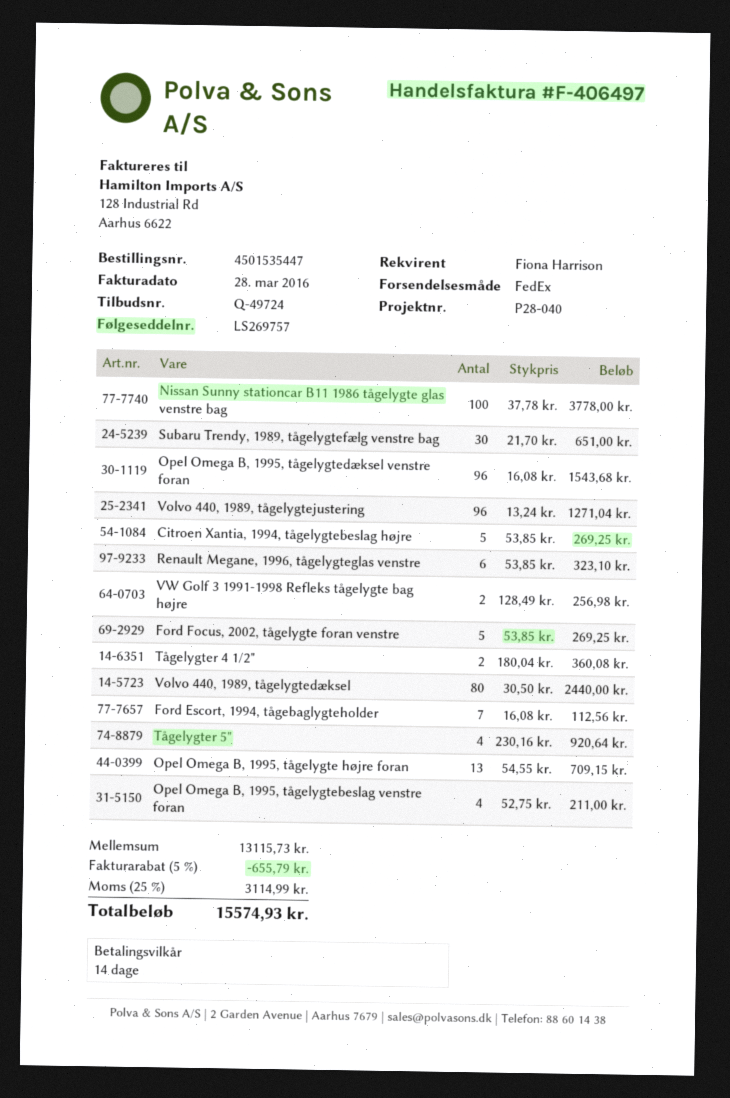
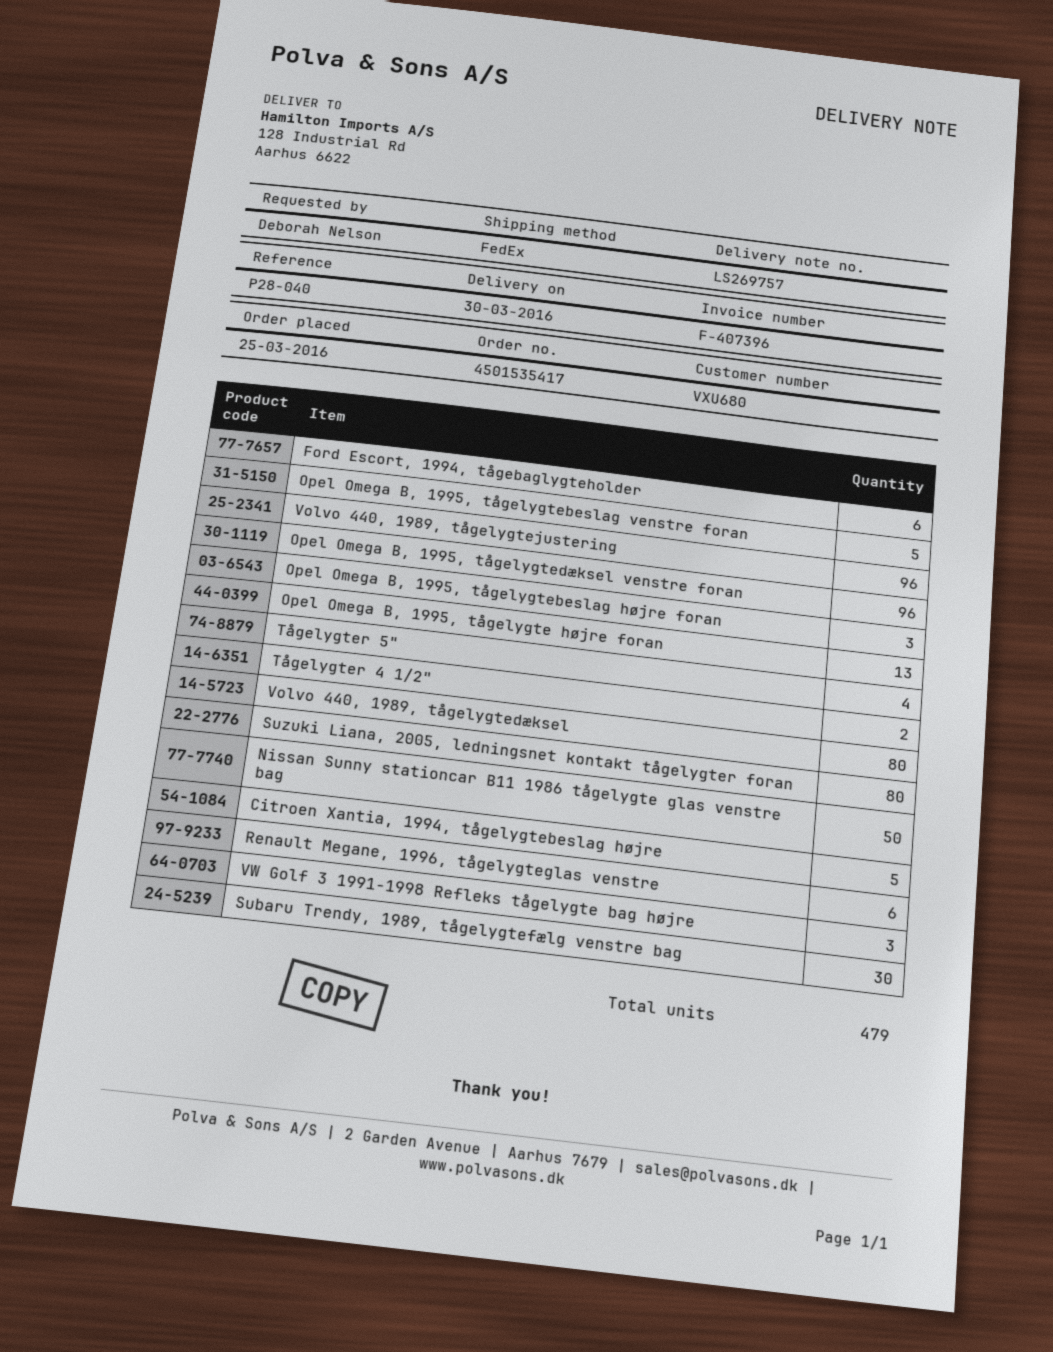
order number: 4501535447 -> 4501535417
invoice number: F-406497 -> F-407396
ordered by: Fiona Harrison -> Deborah Nelson
Nissan Sunny stationcar B11 1986 tågelygte glas venstre bag: 100 -> 50
VW Golf 3 1991-1998 Refleks tågelygte bag højre: 2 -> 3
Ford Focus, 2002, tågelygte foran venstre: 5 -> none
Ford Escort, 1994, tågebaglygteholder: 7 -> 6
Opel Omega B, 1995, tågelygtebeslag venstre foran: 4 -> 5
Opel Omega B, 1995, tågelygtebeslag højre foran: none -> 3
Suzuki Liana, 2005, ledningsnet kontakt tågelygter foran: none -> 80

